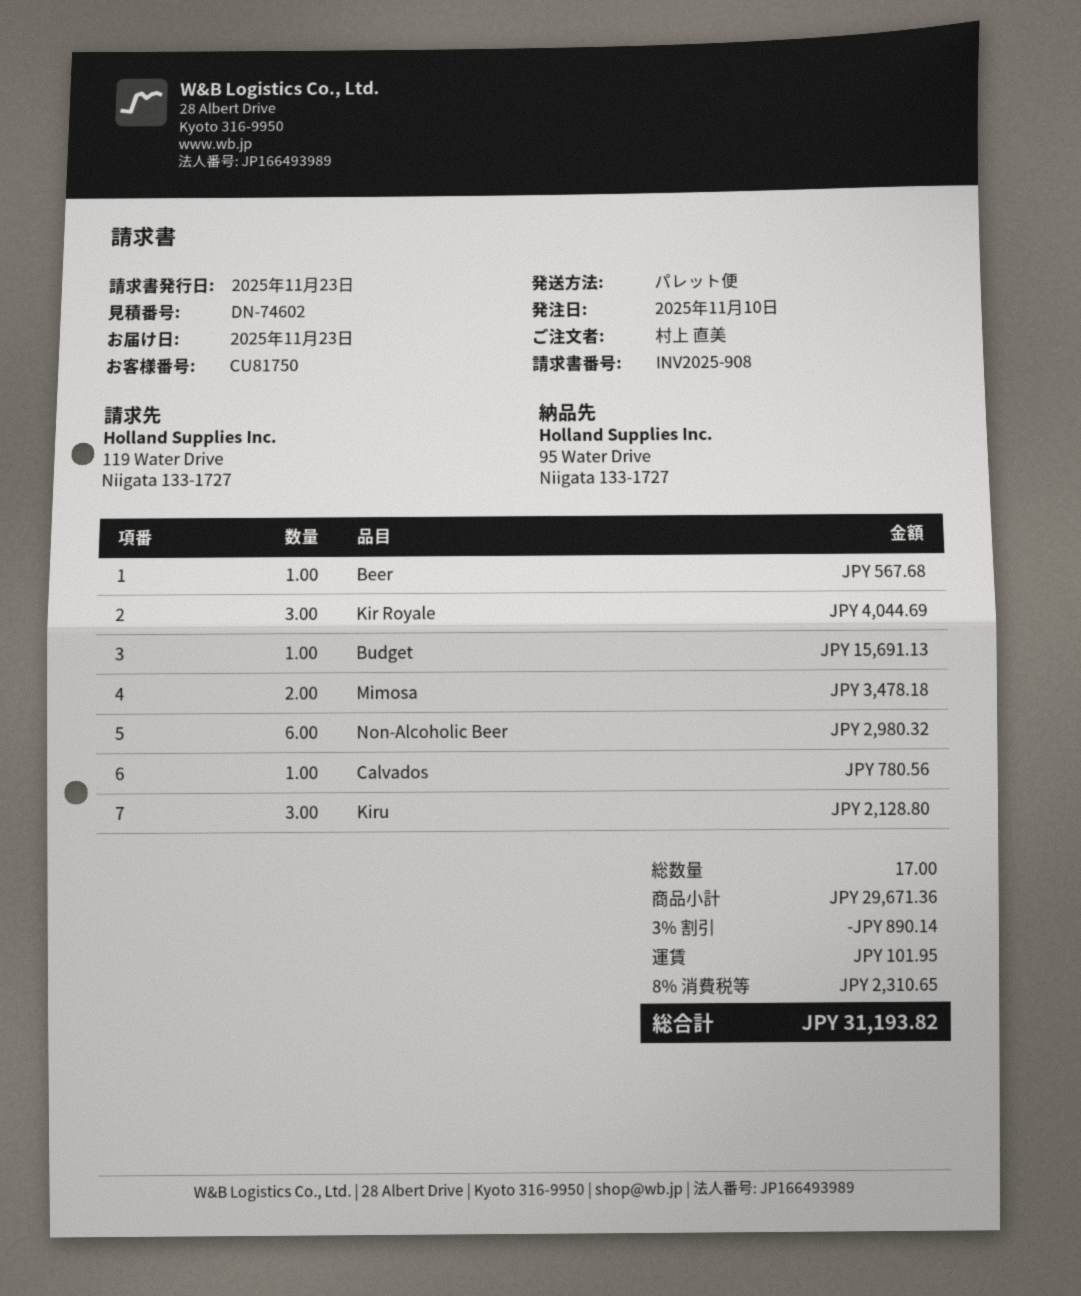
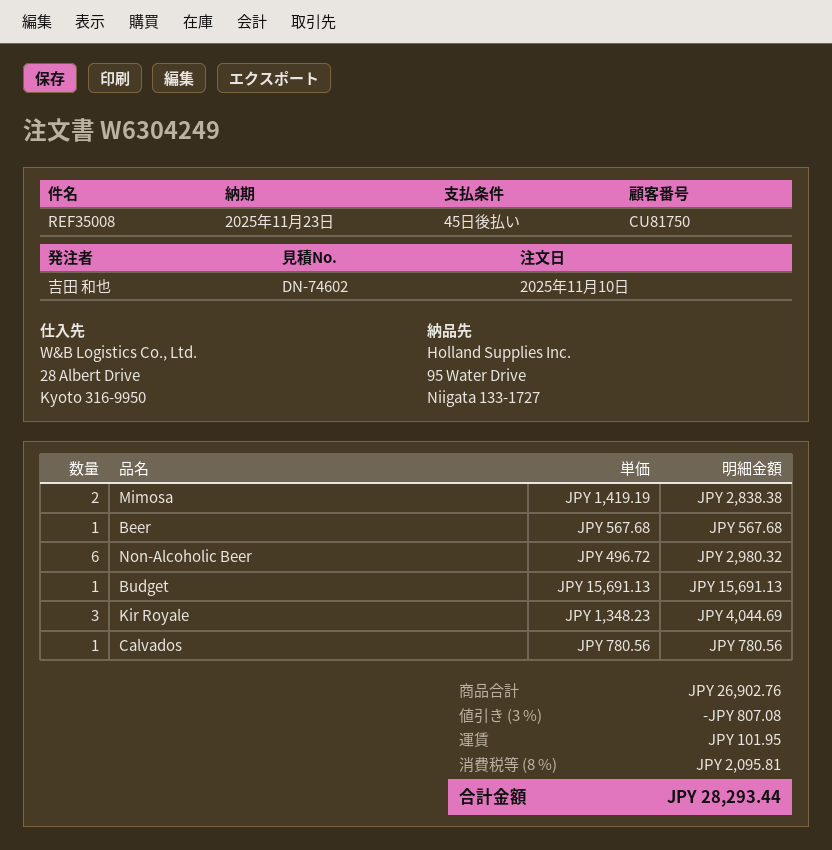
ordered by: 村上 直美 -> 吉田 和也
Mimosa: 2 for 3478.18 -> 2 for 2838.38
Kiru: 3 for 2128.80 -> none
subtotal: 29671.36 -> 26902.76
discount: 3% = 890.14 -> 3% = 807.08
tax: 8% = 2310.65 -> 8% = 2095.81
total: 31193.82 -> 28293.44

